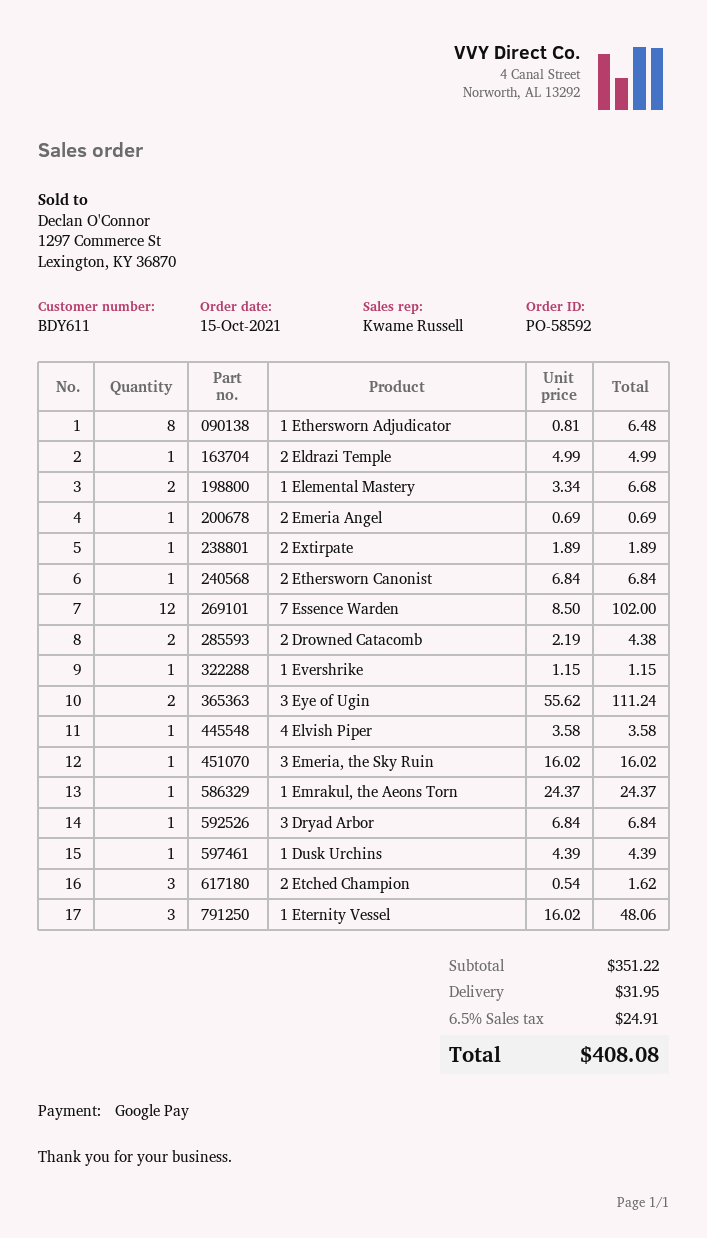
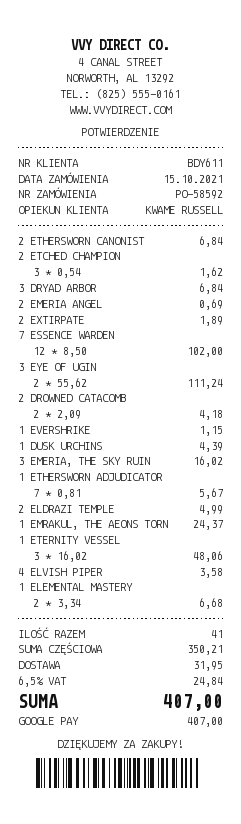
1 Ethersworn Adjudicator: 8 x 0.81 = 6.48 -> 7 x 0.81 = 5.67
2 Drowned Catacomb: 2 x 2.19 = 4.38 -> 2 x 2.09 = 4.18
subtotal: 351.22 -> 350.21
tax: 6.5% = 24.91 -> 6.5% = 24.84
total: 408.08 -> 407.00

